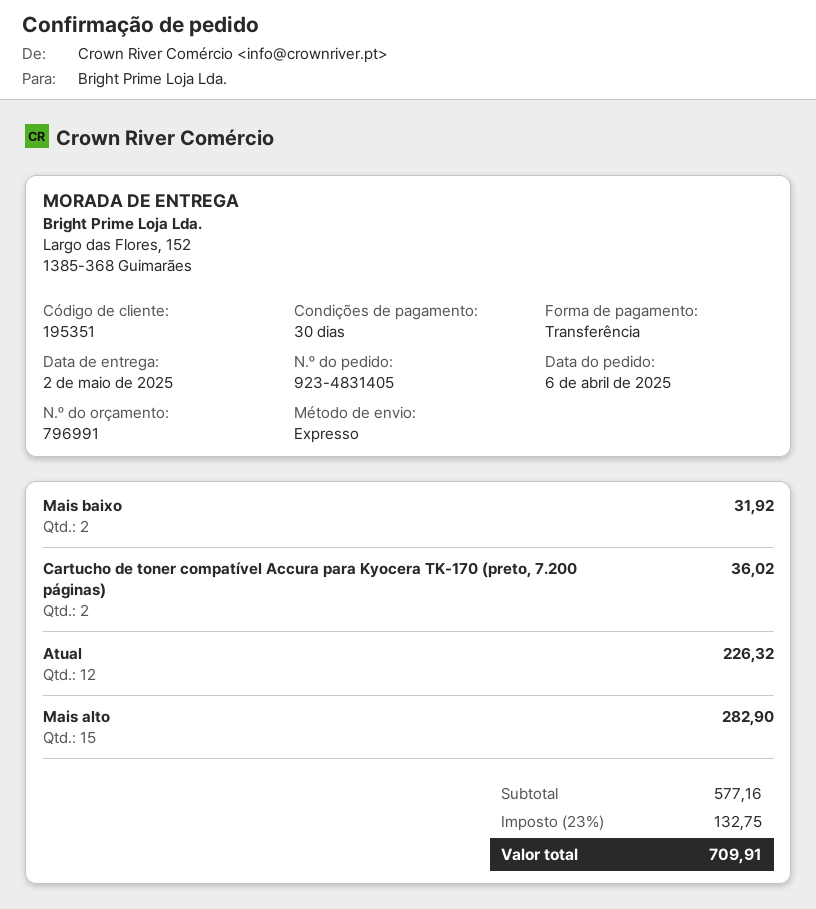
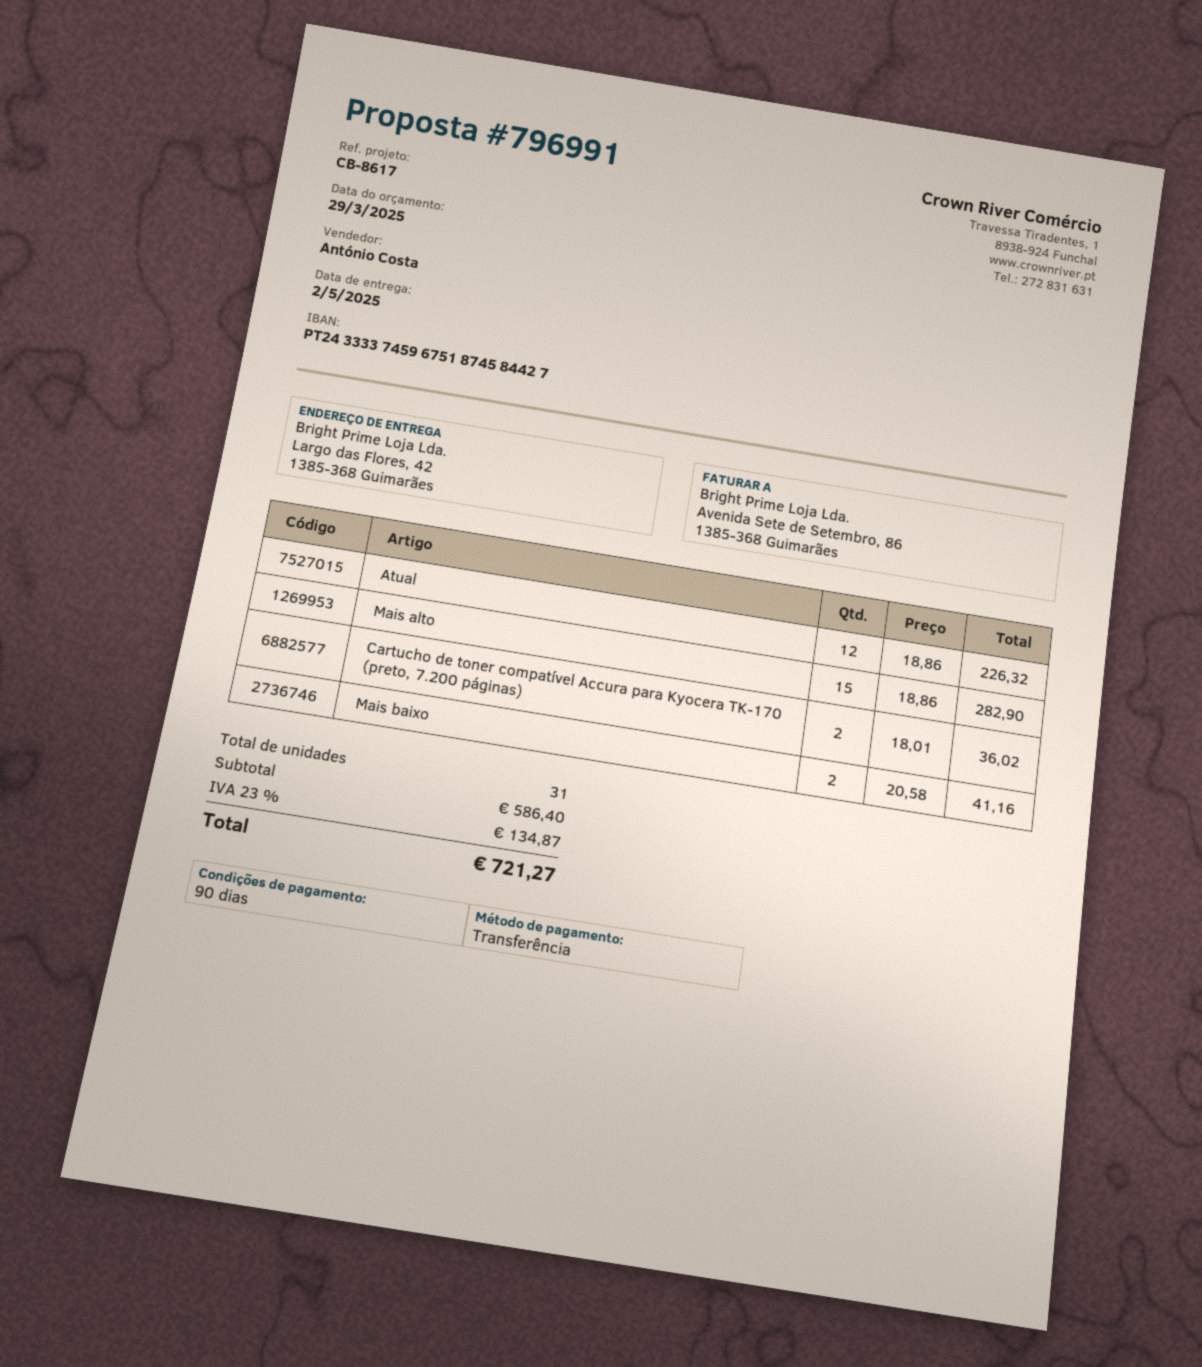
payment terms: 30 days -> 90 days
ship to: Largo das Flores, 152, 1385-368 Guimarães -> Largo das Flores, 42, 1385-368 Guimarães
Mais baixo: 2 for 31.92 -> 2 for 41.16
subtotal: 577.16 -> 586.40
tax: 23% = 132.75 -> 23% = 134.87
total: 709.91 -> 721.27

